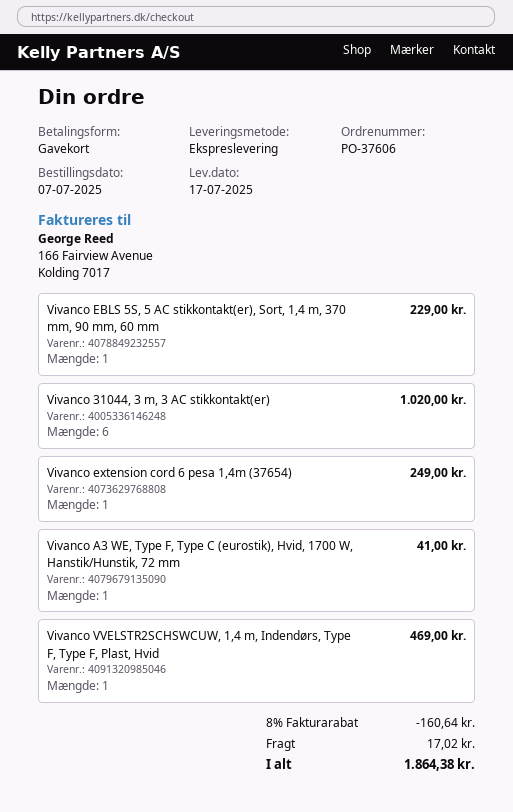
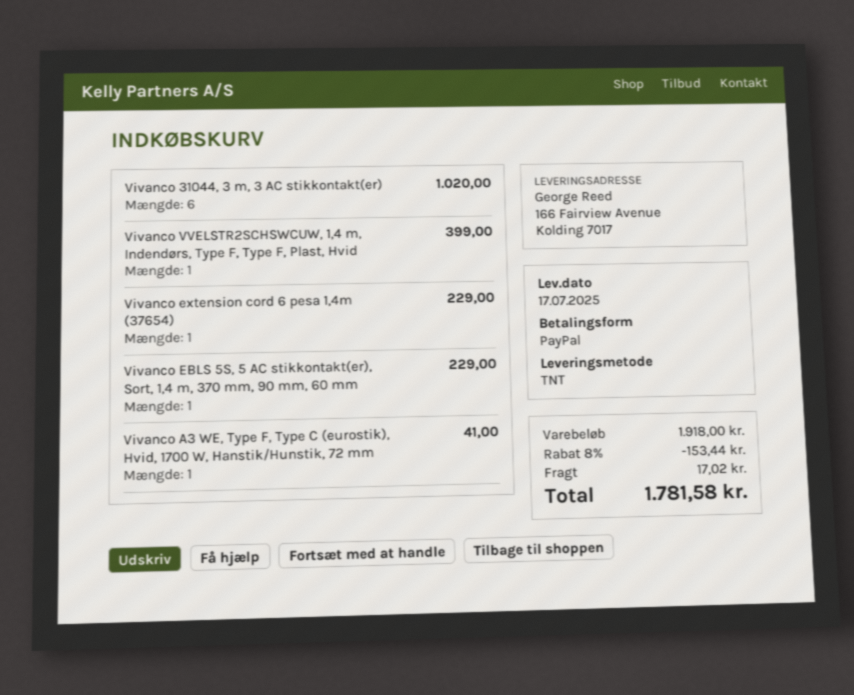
payment method: gift card -> PayPal
shipping method: express -> TNT
Vivanco extension cord 6 pesa 1,4m (37654): 1 for 249.00 -> 1 for 229.00
Vivanco VVELSTR2SCHSWCUW, 1,4 m, Indendørs, Type F, Type F, Plast, Hvid: 1 for 469.00 -> 1 for 399.00
discount: 8% = 160.64 -> 8% = 153.44
total: 1864.38 -> 1781.58

